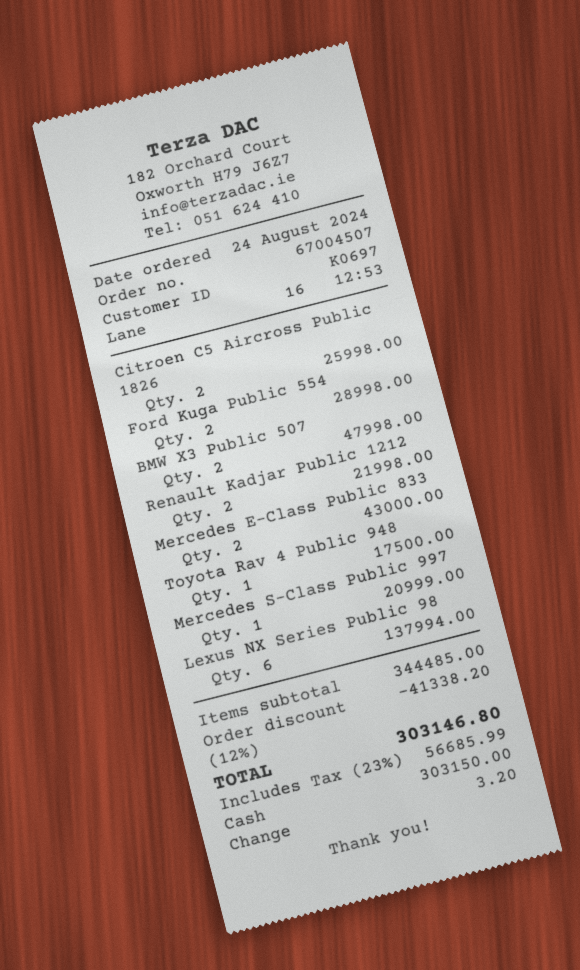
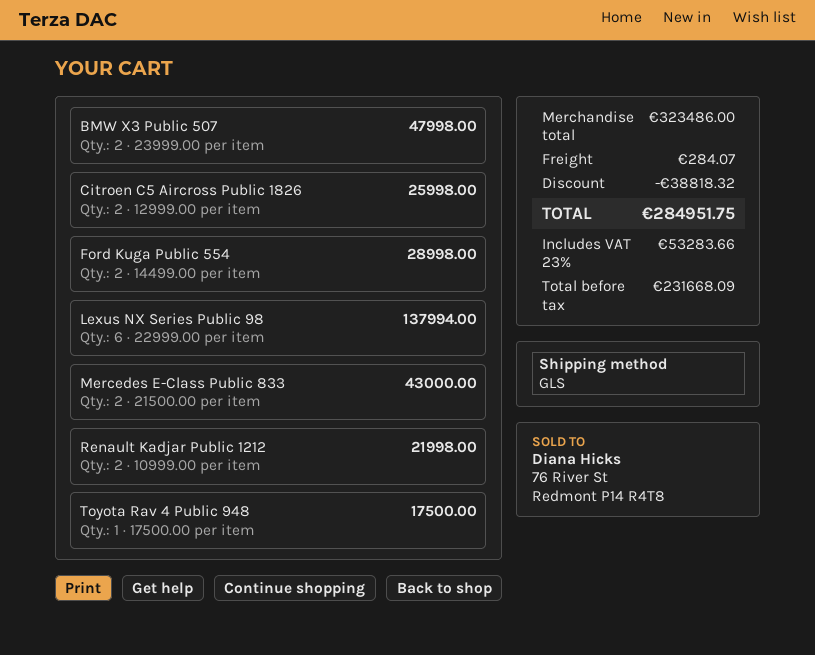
Mercedes S-Class Public 997: 1 for 20999.00 -> none
subtotal: 344485.00 -> 323486.00
discount: 41338.20 -> 38818.32
shipping: none -> 284.07
tax: 23% = 56685.99 -> 23% = 53283.66
total: 303146.80 -> 284951.75

